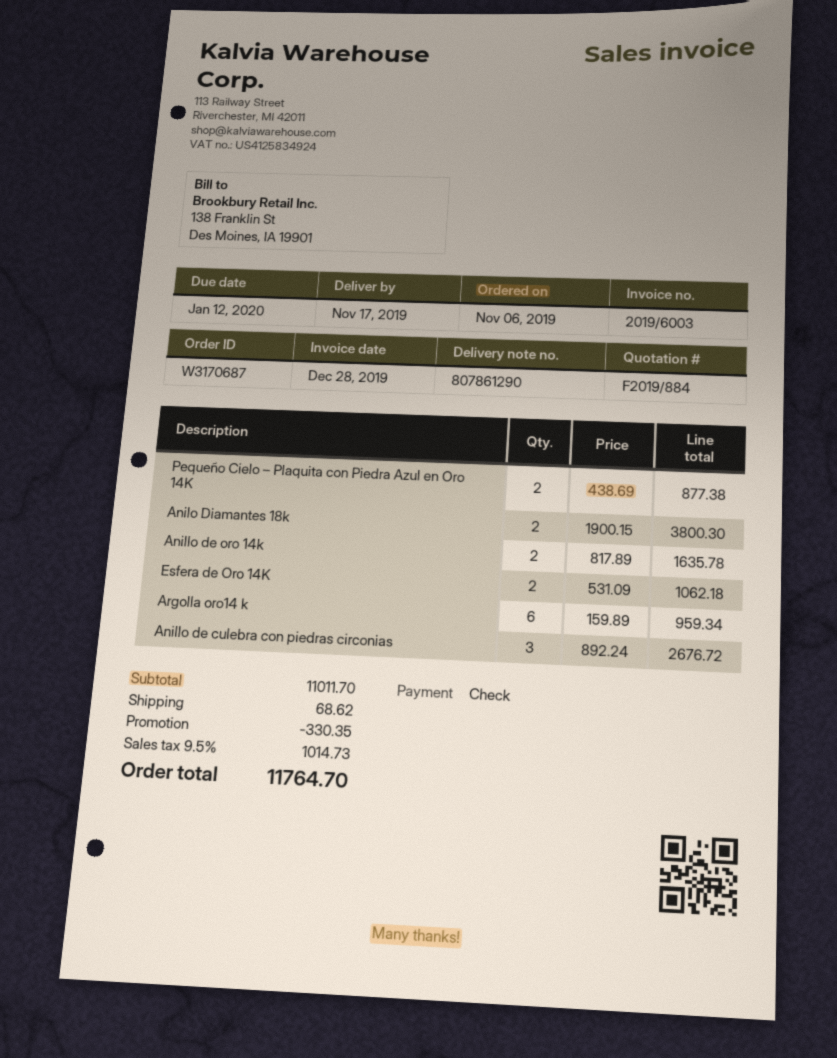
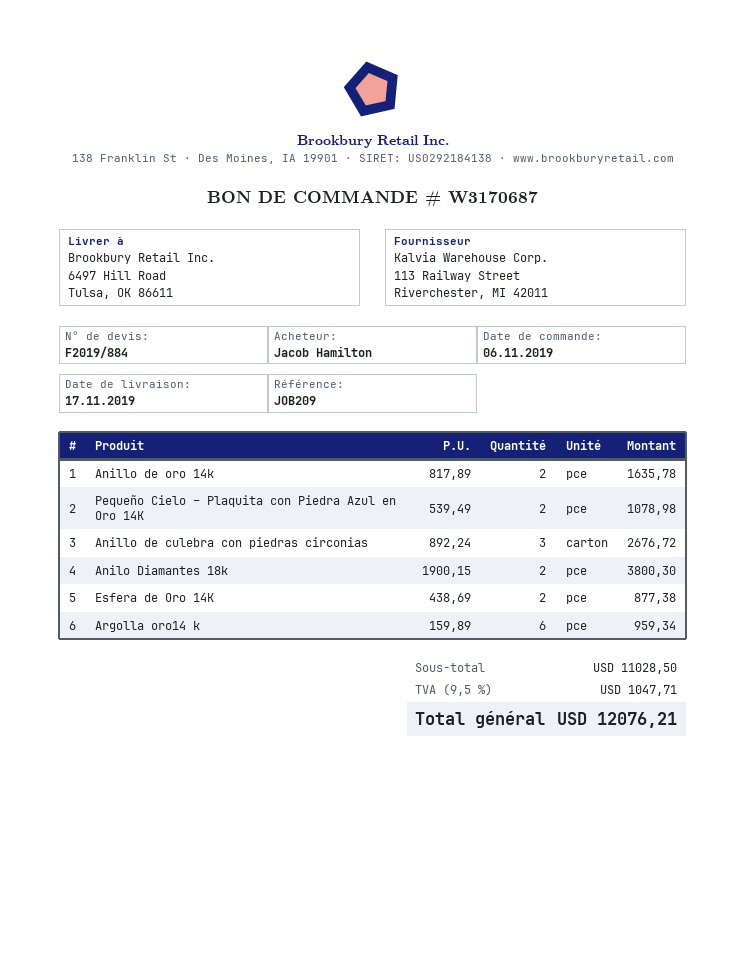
Pequeño Cielo – Plaquita con Piedra Azul en Oro 14K: 2 x 438.69 = 877.38 -> 2 x 539.49 = 1078.98
Esfera de Oro 14K: 2 x 531.09 = 1062.18 -> 2 x 438.69 = 877.38
subtotal: 11011.70 -> 11028.50
discount: 330.35 -> none
shipping: 68.62 -> none
tax: 9.5% = 1014.73 -> 9.5% = 1047.71
total: 11764.70 -> 12076.21

